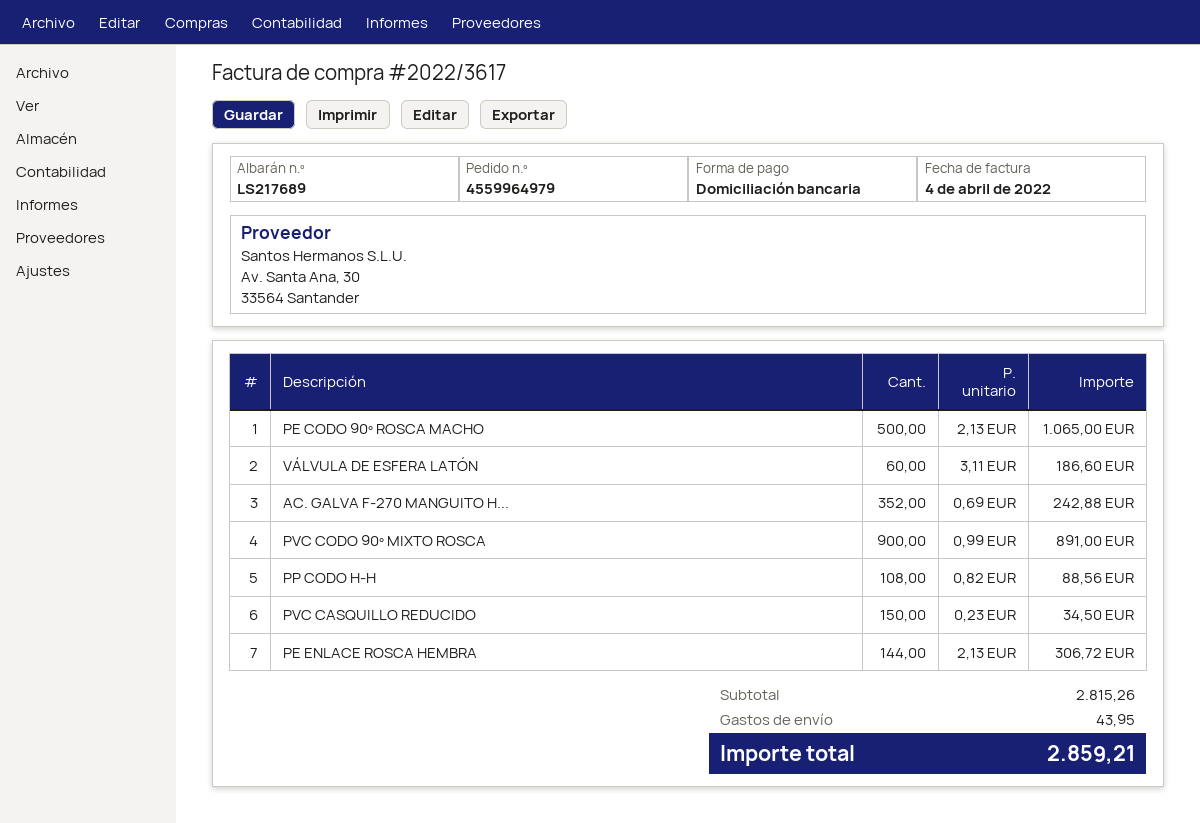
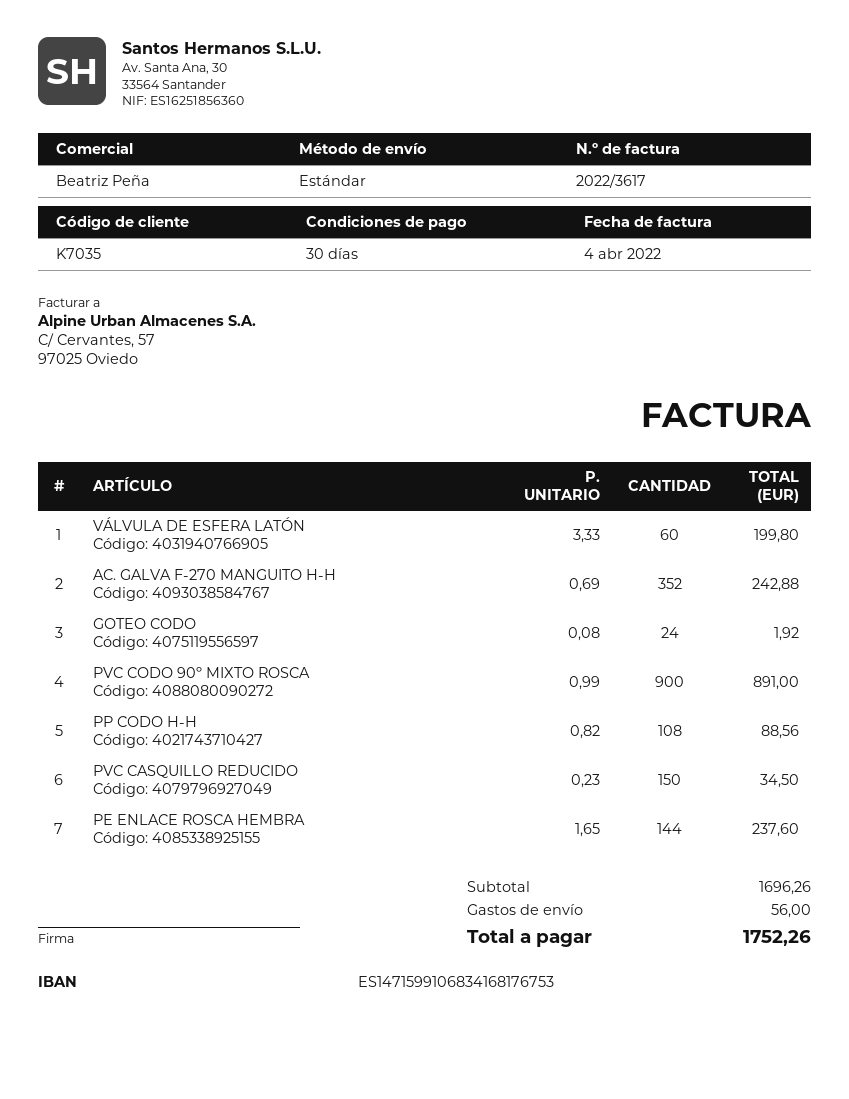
PE CODO 90º ROSCA MACHO: 500 x 2.13 = 1065.00 -> none
VÁLVULA DE ESFERA LATÓN: 60 x 3.11 = 186.60 -> 60 x 3.33 = 199.80
PE ENLACE ROSCA HEMBRA: 144 x 2.13 = 306.72 -> 144 x 1.65 = 237.60
GOTEO CODO: none -> 24 x 0.08 = 1.92
subtotal: 2815.26 -> 1696.26
shipping: 43.95 -> 56.00
total: 2859.21 -> 1752.26

